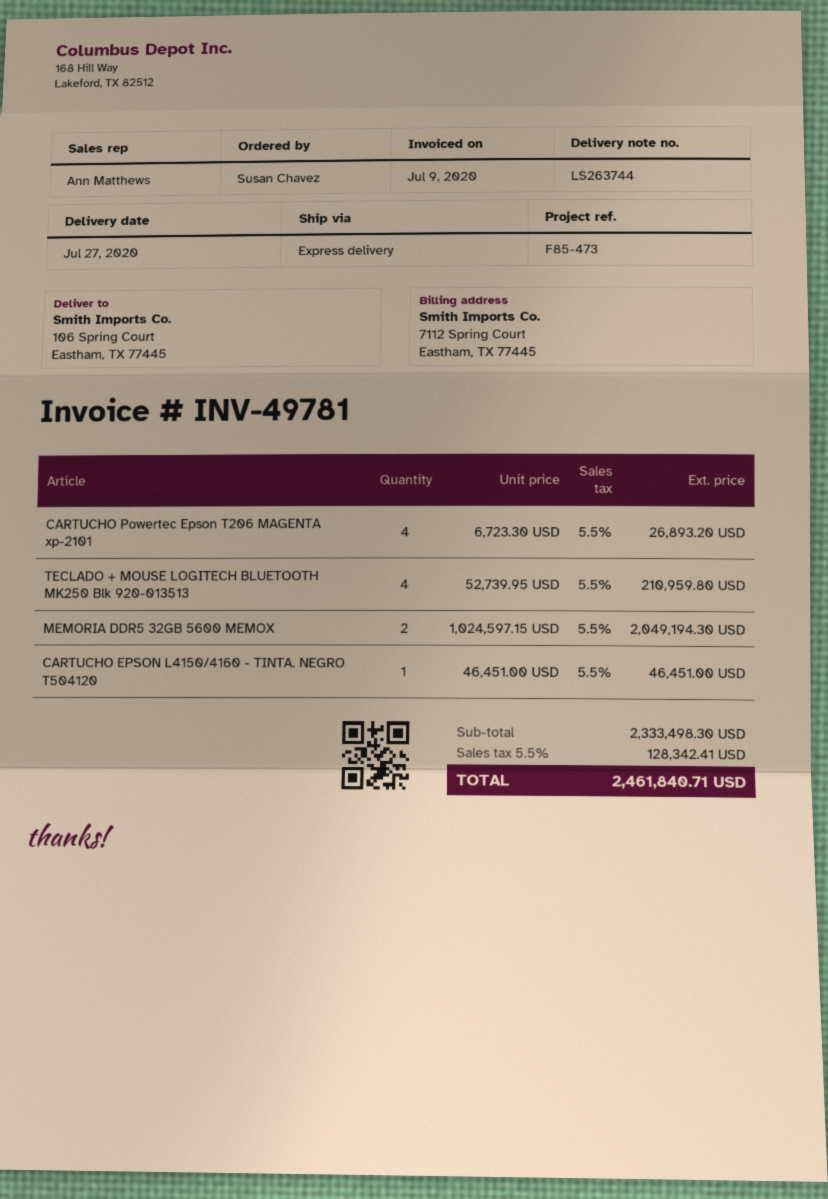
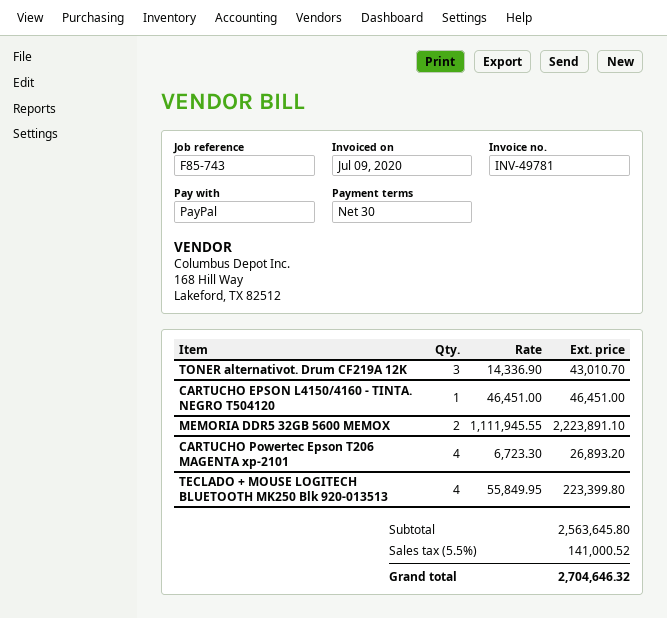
reference: F85-473 -> F85-743
TECLADO + MOUSE LOGITECH BLUETOOTH MK250 Blk 920-013513: 4 x 52739.95 = 210959.80 -> 4 x 55849.95 = 223399.80
MEMORIA DDR5 32GB 5600 MEMOX: 2 x 1024597.15 = 2049194.30 -> 2 x 1111945.55 = 2223891.10
TONER alternativot. Drum CF219A 12K: none -> 3 x 14336.90 = 43010.70
subtotal: 2333498.30 -> 2563645.80
tax: 5.5% = 128342.41 -> 5.5% = 141000.52
total: 2461840.71 -> 2704646.32

